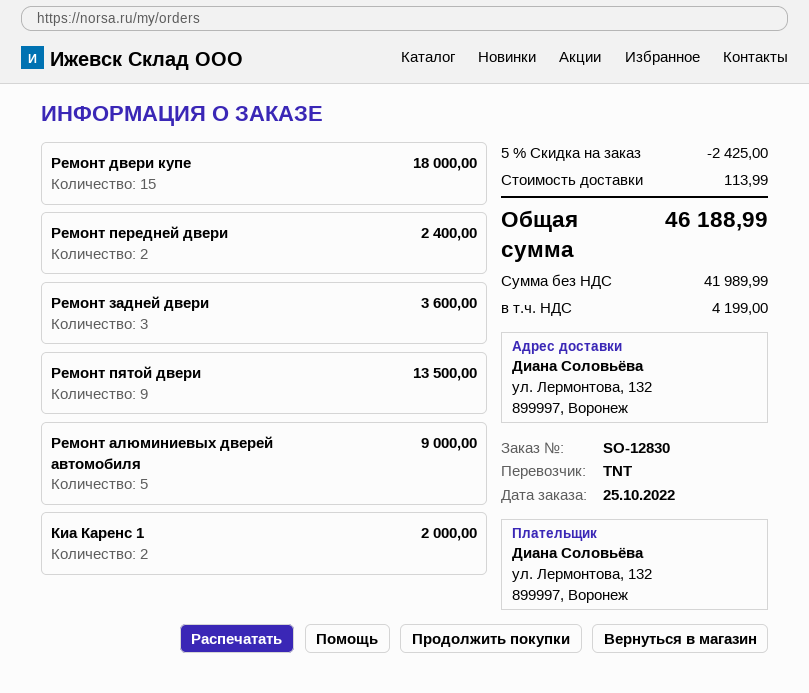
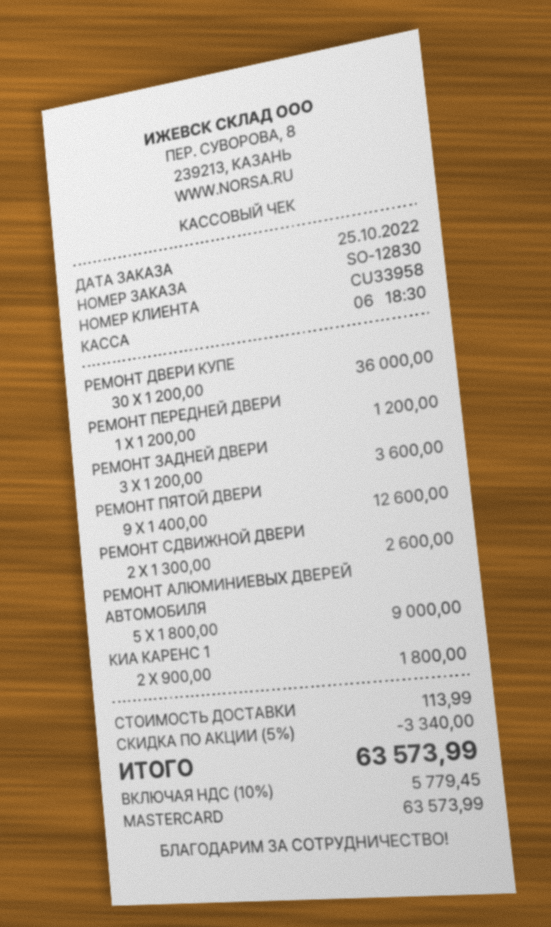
Ремонт двери купе: 15 for 18000.00 -> 30 for 36000.00
Ремонт передней двери: 2 for 2400.00 -> 1 for 1200.00
Ремонт пятой двери: 9 for 13500.00 -> 9 for 12600.00
Киа Каренс 1: 2 for 2000.00 -> 2 for 1800.00
РЕМОНТ СДВИЖНОЙ ДВЕРИ: none -> 2 for 2600.00
discount: 5% = 2425.00 -> 5% = 3340.00
tax: 4199.00 -> 5779.45
total: 46188.99 -> 63573.99

